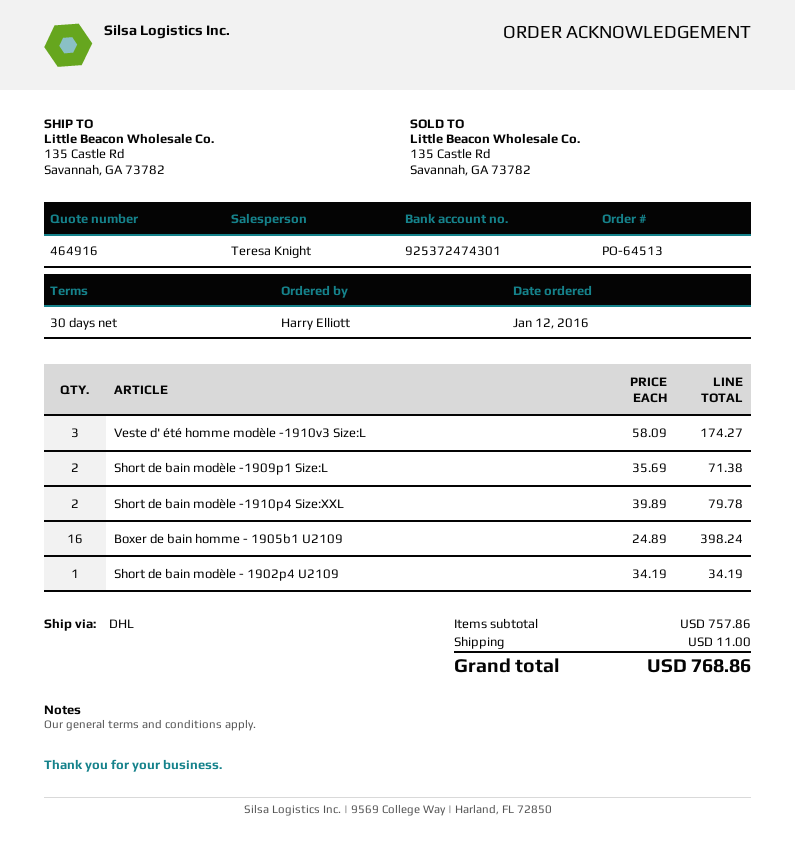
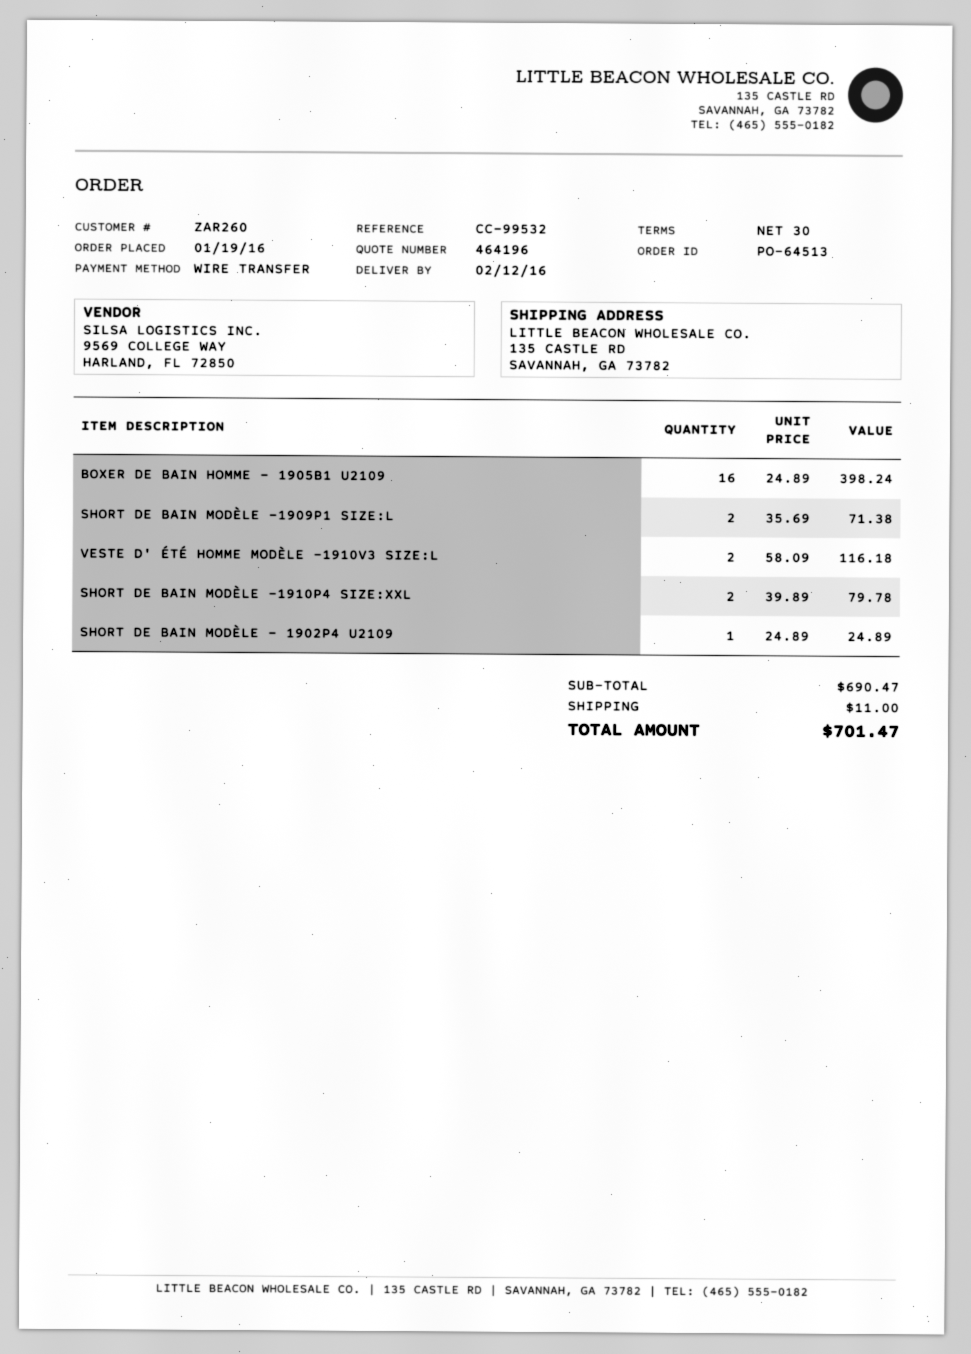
quote number: 464916 -> 464196
order date: 2016-01-12 -> 2016-01-19
Veste d' été homme modèle -1910v3 Size:L: 3 x 58.09 = 174.27 -> 2 x 58.09 = 116.18
Short de bain modèle - 1902p4 U2109: 1 x 34.19 = 34.19 -> 1 x 24.89 = 24.89
subtotal: 757.86 -> 690.47
total: 768.86 -> 701.47

